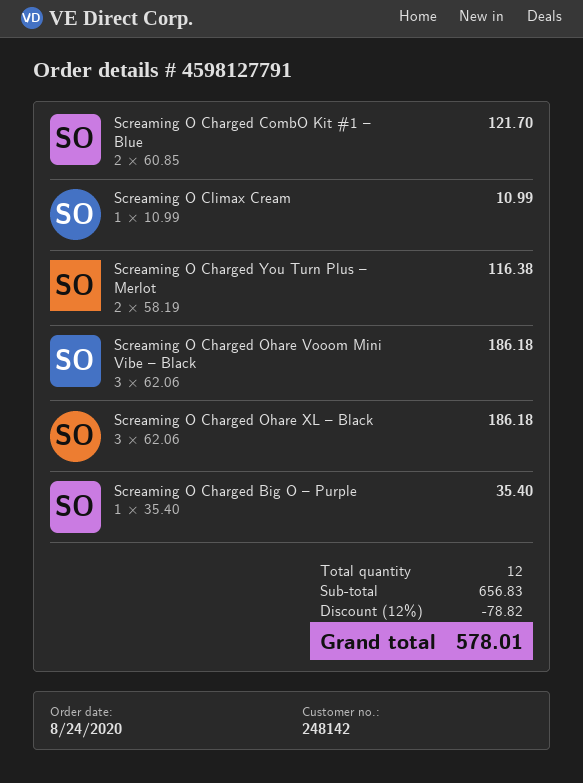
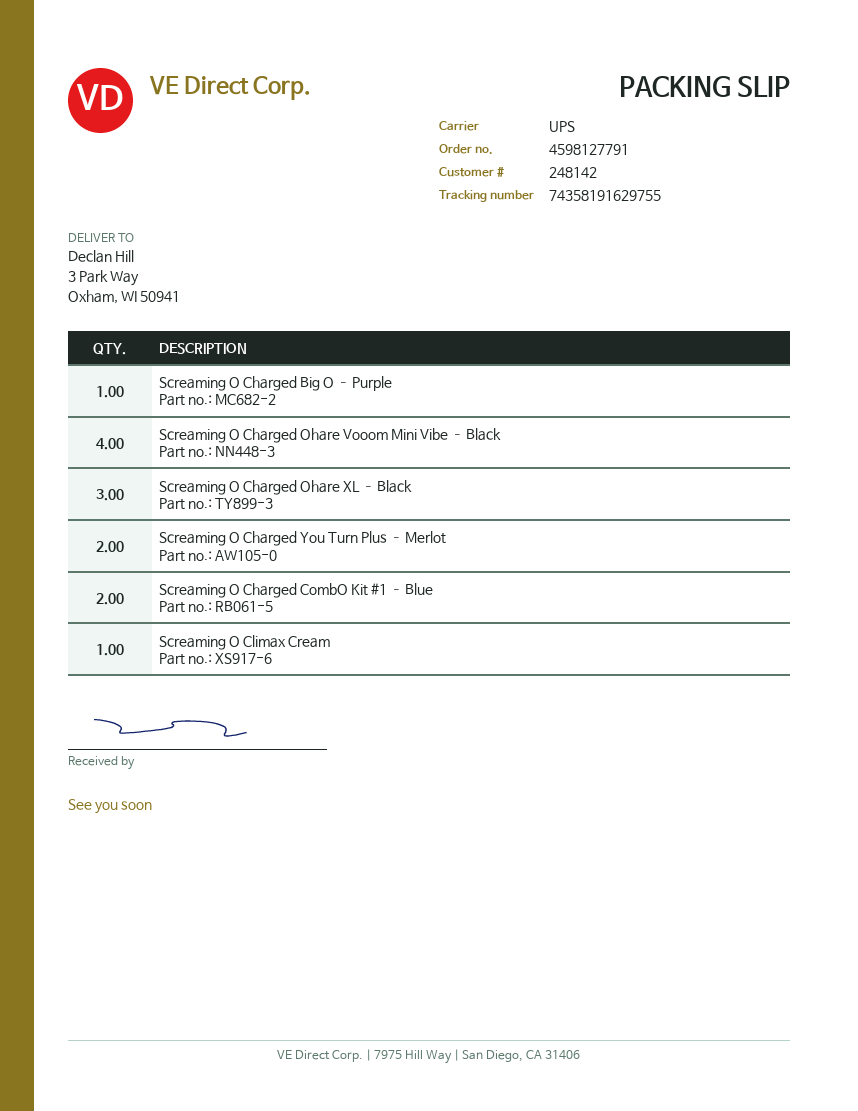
Screaming O Charged Ohare Vooom Mini Vibe – Black: 3 -> 4

